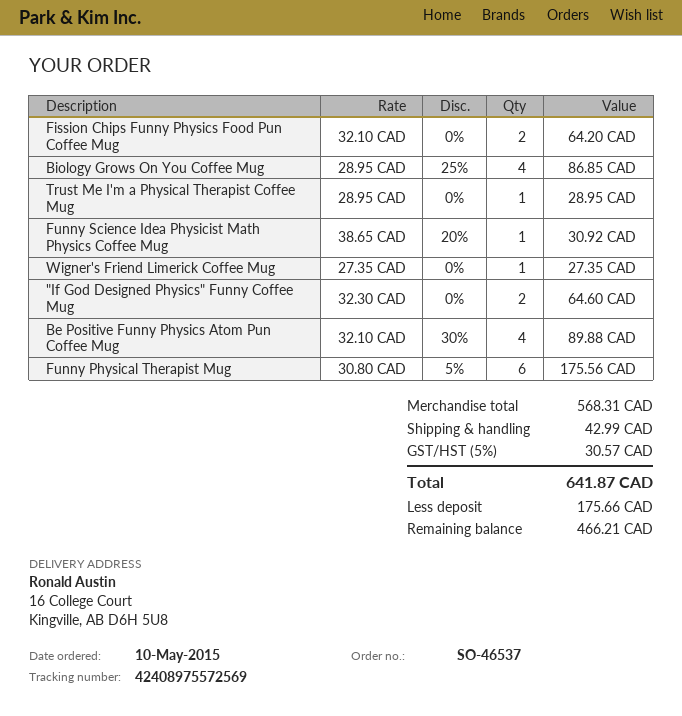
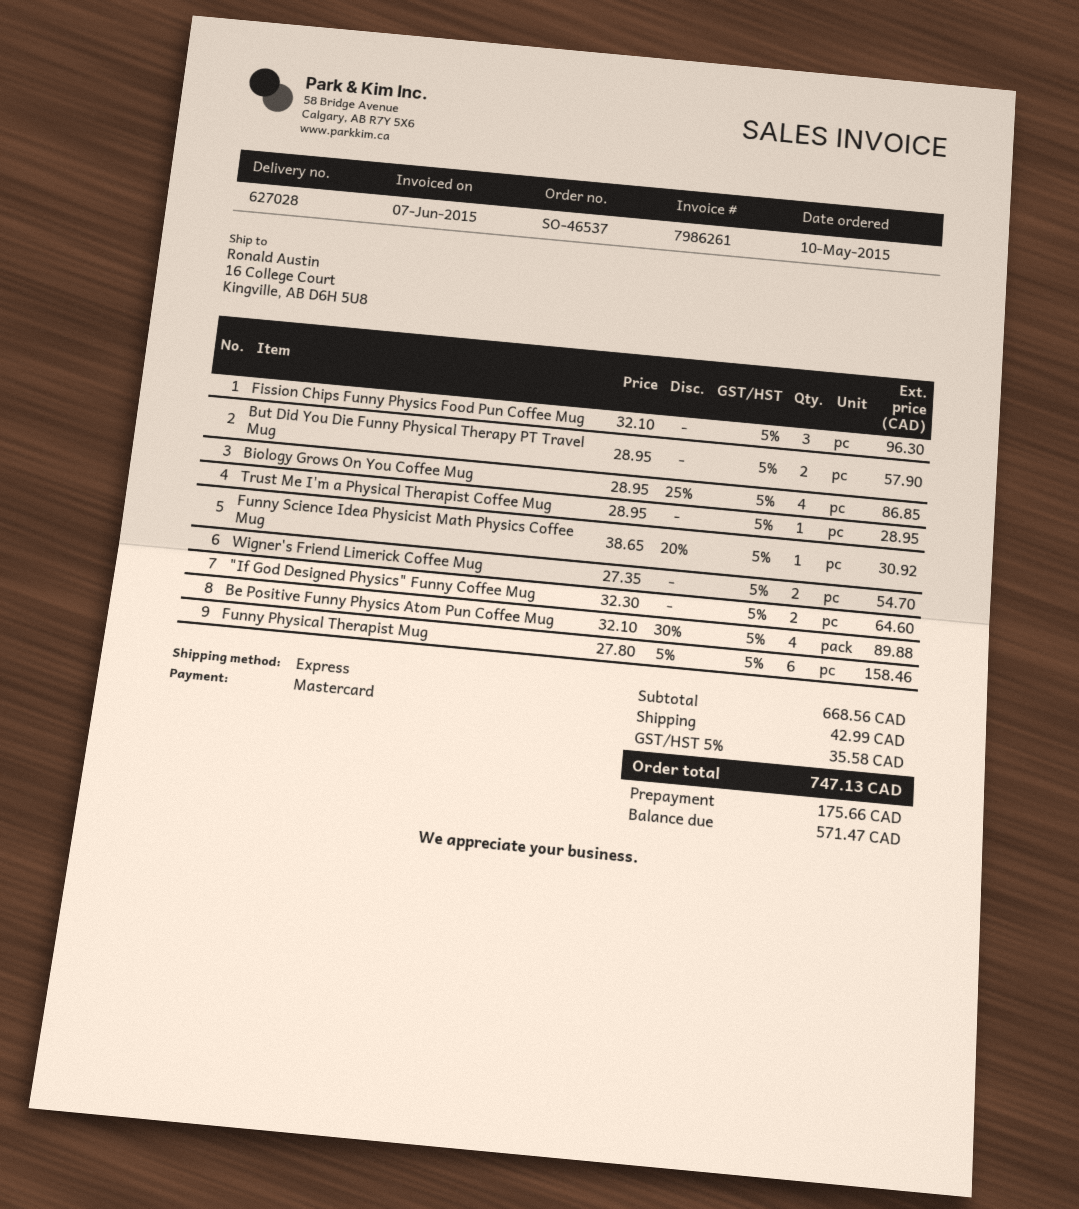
Fission Chips Funny Physics Food Pun Coffee Mug: 2 x 32.10 = 64.20 -> 3 x 32.10 = 96.30
Wigner's Friend Limerick Coffee Mug: 1 x 27.35 = 27.35 -> 2 x 27.35 = 54.70
Funny Physical Therapist Mug: 6 x 30.80 - 5% = 175.56 -> 6 x 27.80 - 5% = 158.46
But Did You Die Funny Physical Therapy PT Travel Mug: none -> 2 x 28.95 = 57.90
subtotal: 568.31 -> 668.56
tax: 5% = 30.57 -> 5% = 35.58
total: 641.87 -> 747.13
balance: 466.21 -> 571.47

